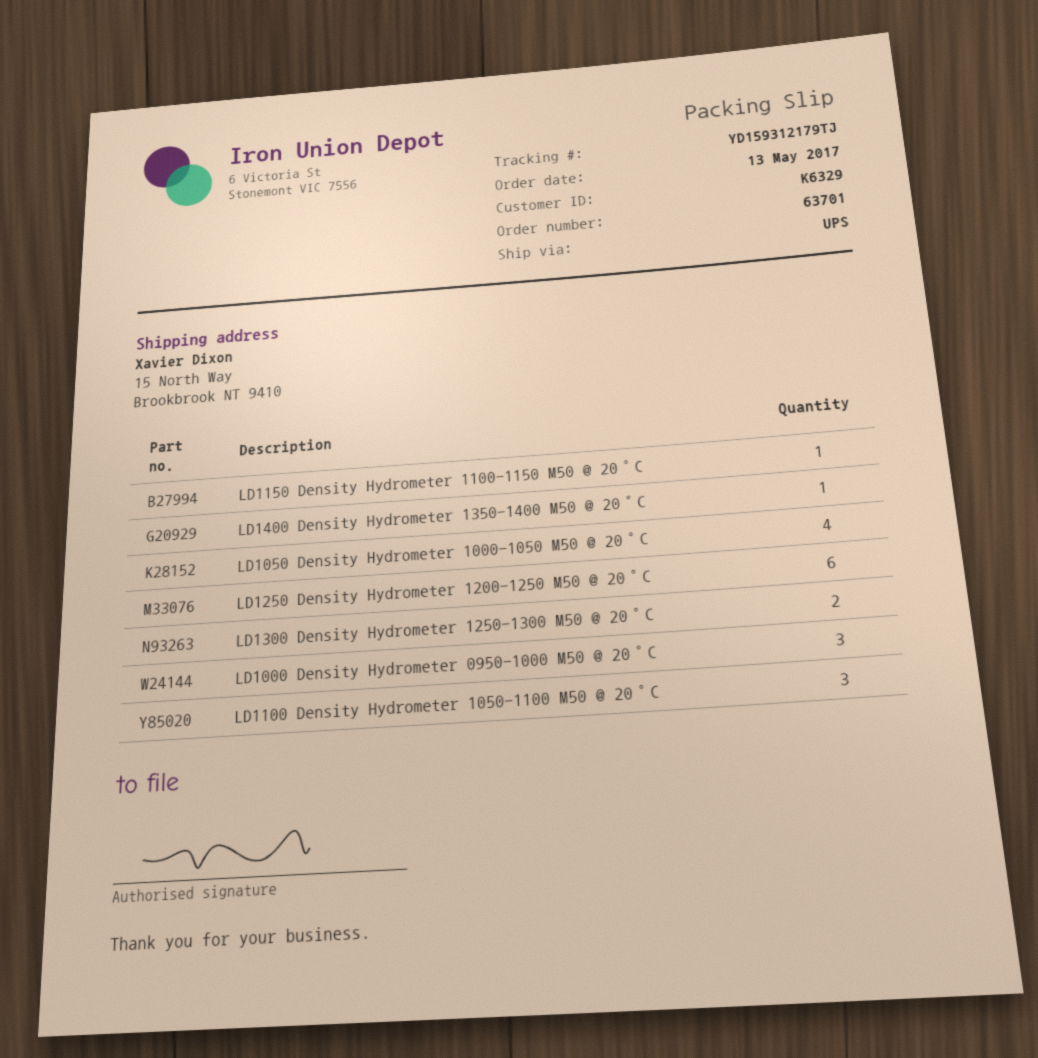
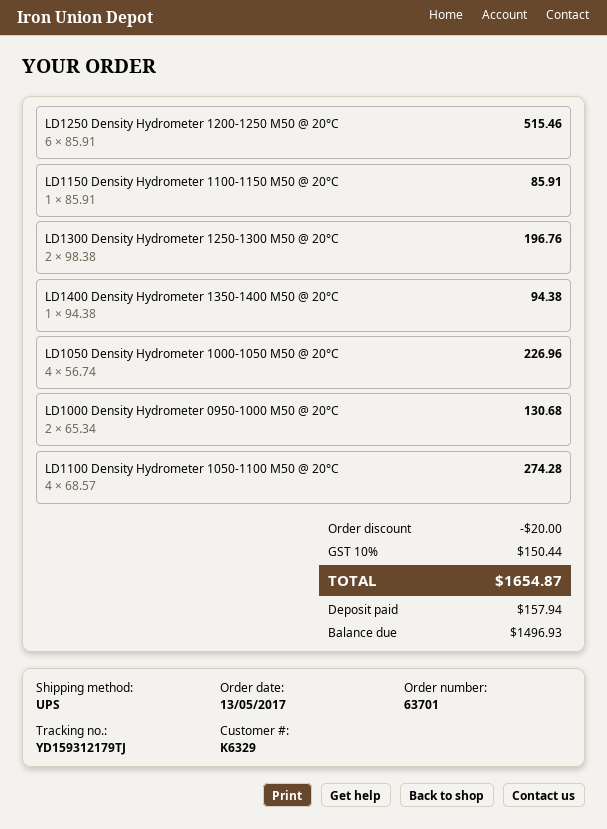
LD1000 Density Hydrometer 0950-1000 M50 @ 20°C: 3 -> 2
LD1100 Density Hydrometer 1050-1100 M50 @ 20°C: 3 -> 4

